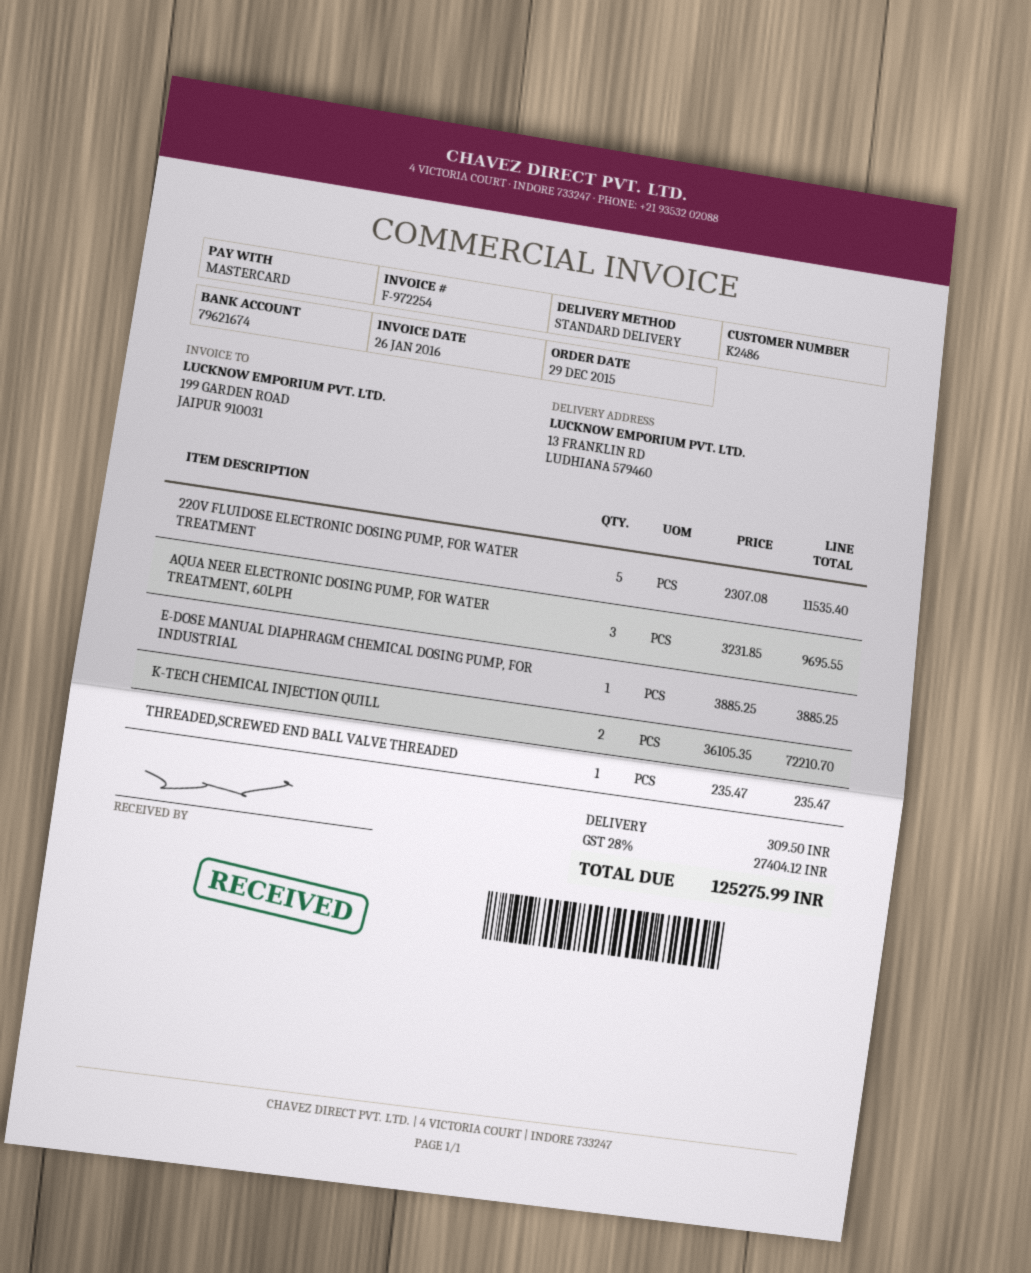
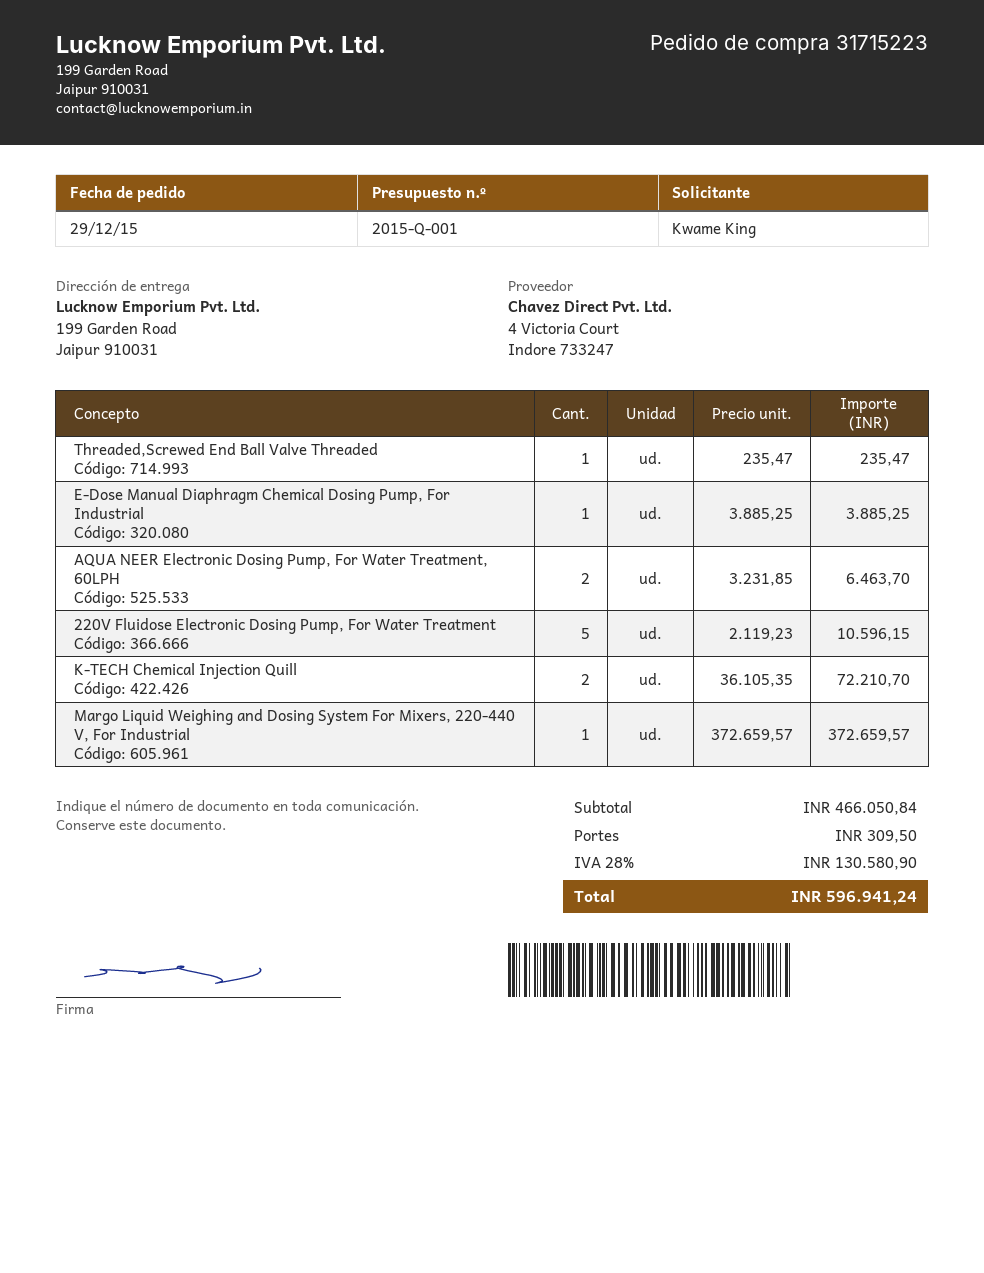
ship to: 13 FRANKLIN RD, LUDHIANA 579460 -> 199 Garden Road, Jaipur 910031
220V FLUIDOSE ELECTRONIC DOSING PUMP, FOR WATER TREATMENT: 5 x 2307.08 = 11535.40 -> 5 x 2119.23 = 10596.15
AQUA NEER ELECTRONIC DOSING PUMP, FOR WATER TREATMENT, 60LPH: 3 x 3231.85 = 9695.55 -> 2 x 3231.85 = 6463.70
Margo Liquid Weighing and Dosing System For Mixers, 220-440 V, For Industrial: none -> 1 x 372659.57 = 372659.57
tax: 28% = 27404.12 -> 28% = 130580.90
total: 125275.99 -> 596941.24

